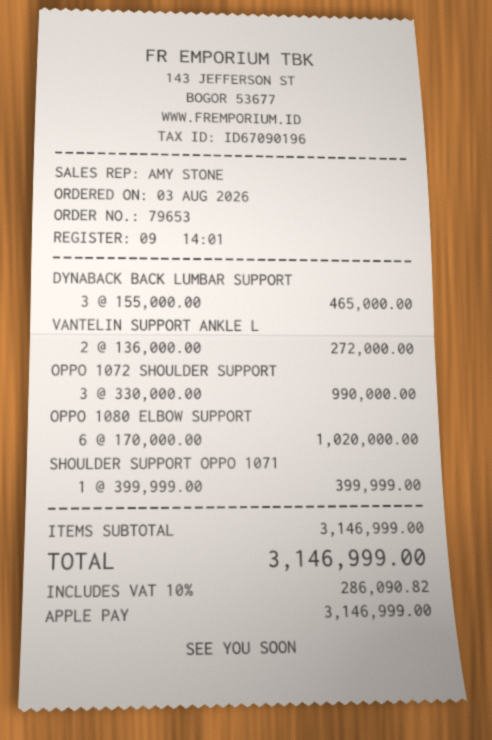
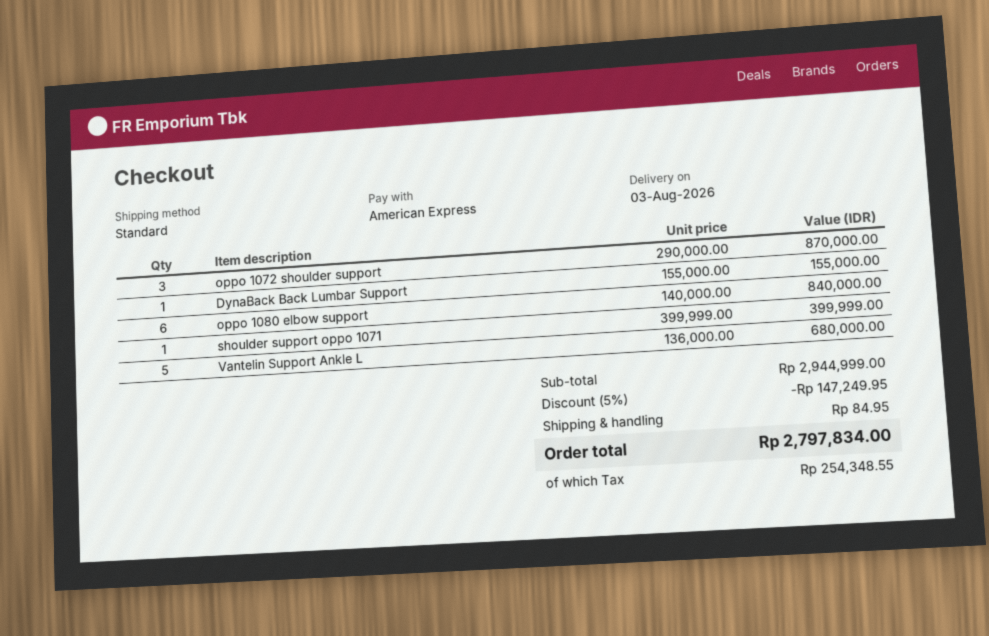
payment method: Apple Pay -> American Express
DYNABACK BACK LUMBAR SUPPORT: 3 x 155000.00 = 465000.00 -> 1 x 155000.00 = 155000.00
VANTELIN SUPPORT ANKLE L: 2 x 136000.00 = 272000.00 -> 5 x 136000.00 = 680000.00
OPPO 1072 SHOULDER SUPPORT: 3 x 330000.00 = 990000.00 -> 3 x 290000.00 = 870000.00
OPPO 1080 ELBOW SUPPORT: 6 x 170000.00 = 1020000.00 -> 6 x 140000.00 = 840000.00
subtotal: 3146999.00 -> 2944999.00
discount: none -> 5% = 147249.95
shipping: none -> 84.95
tax: 286090.82 -> 254348.55
total: 3146999.00 -> 2797834.00

